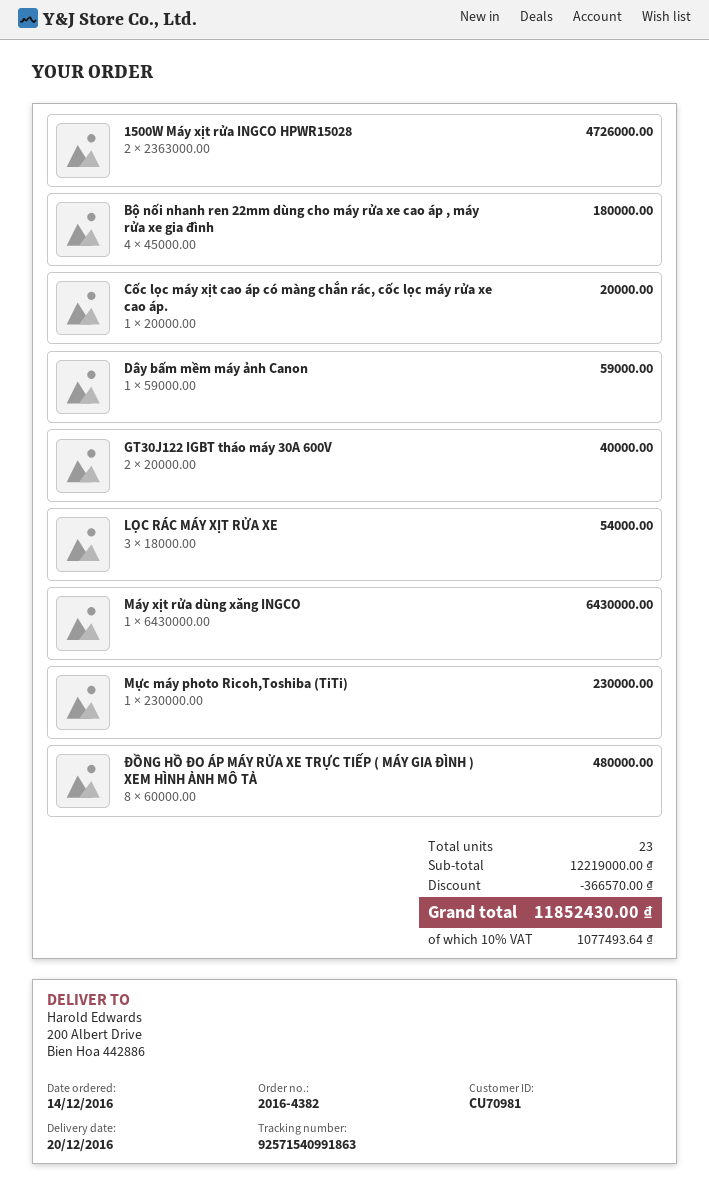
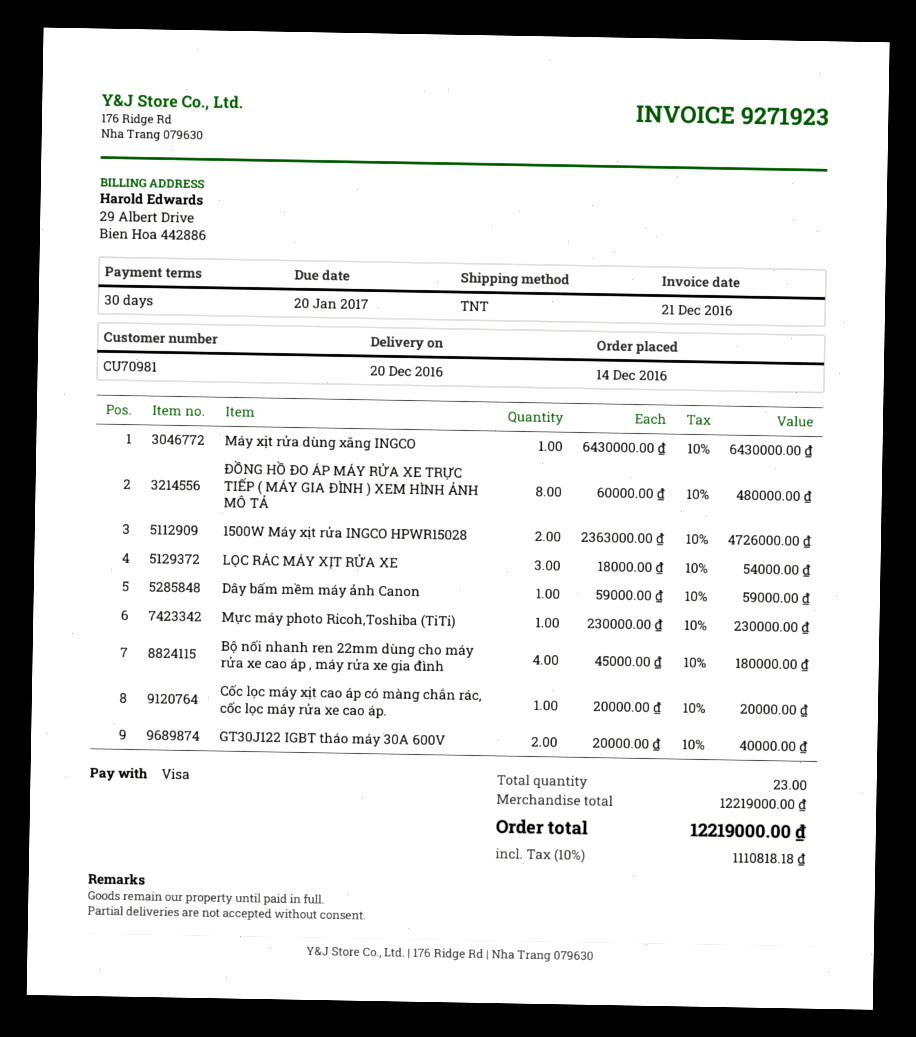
discount: 366570.00 -> none
tax: 10% = 1077493.64 -> 10% = 1110818.18
total: 11852430.00 -> 12219000.00

